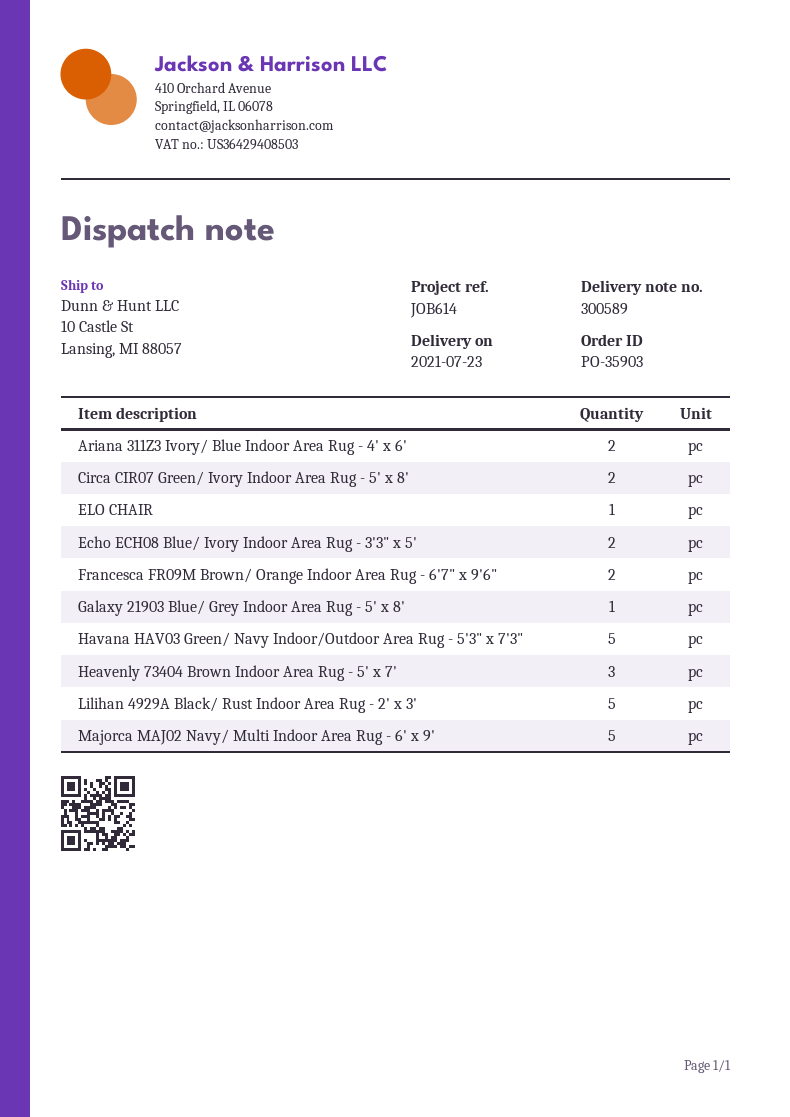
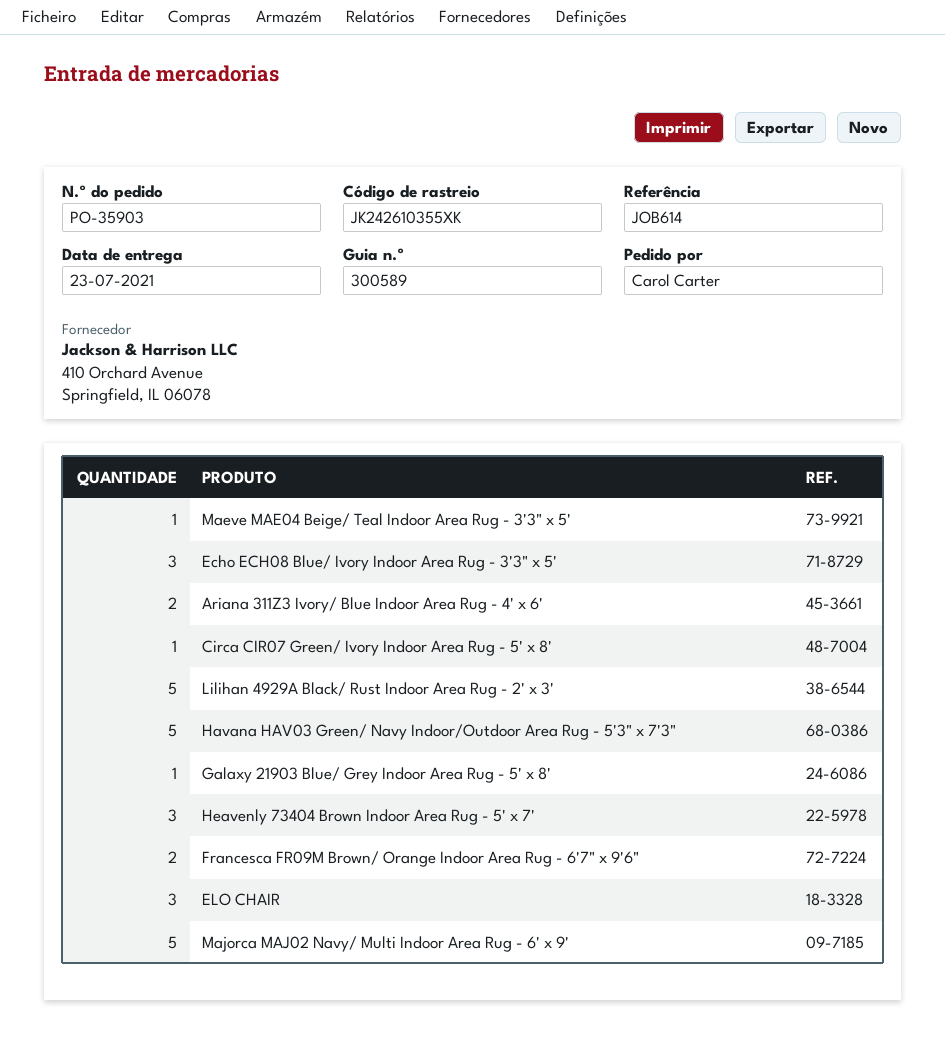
Circa CIR07 Green/ Ivory Indoor Area Rug - 5' x 8': 2 -> 1
ELO CHAIR: 1 -> 3
Echo ECH08 Blue/ Ivory Indoor Area Rug - 3'3" x 5': 2 -> 3
Maeve MAE04 Beige/ Teal Indoor Area Rug - 3'3" x 5': none -> 1

